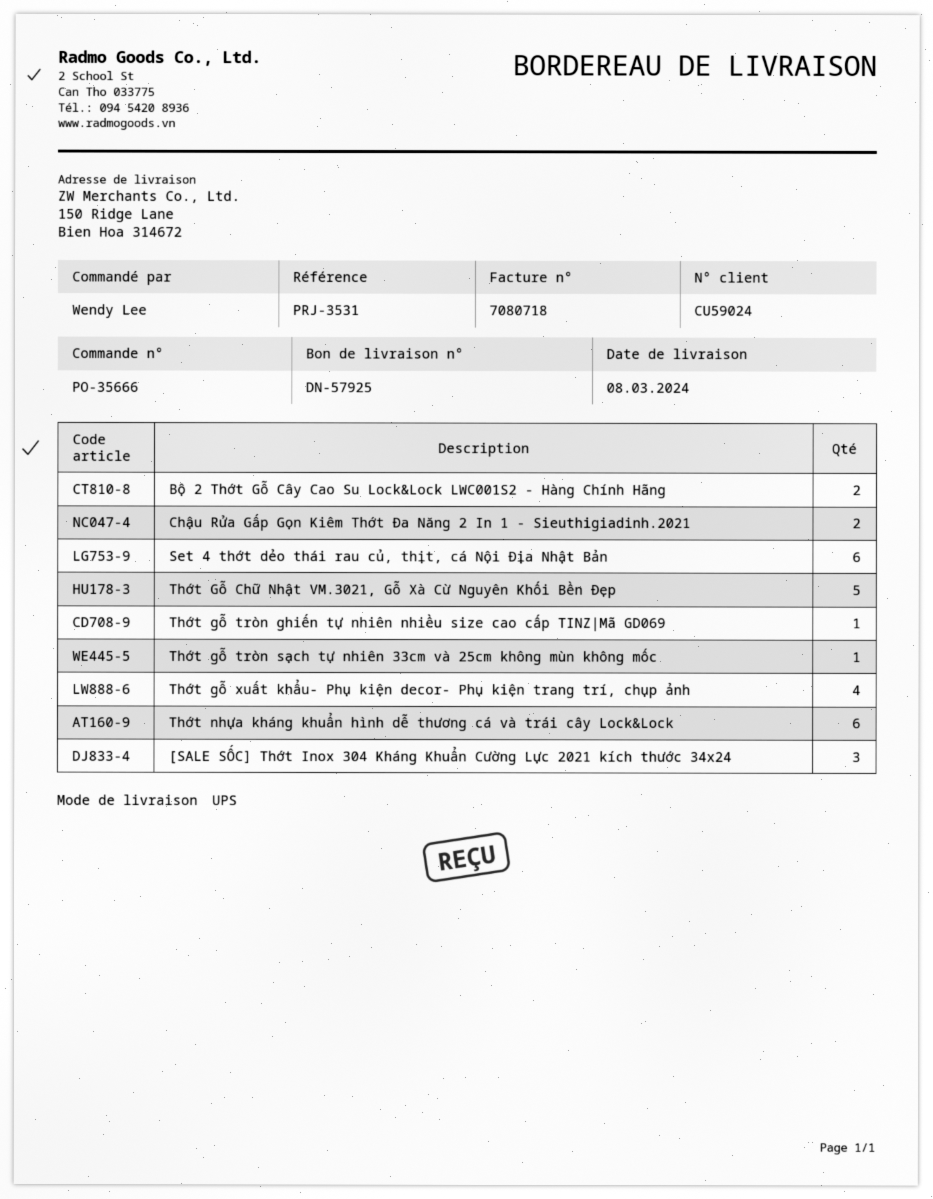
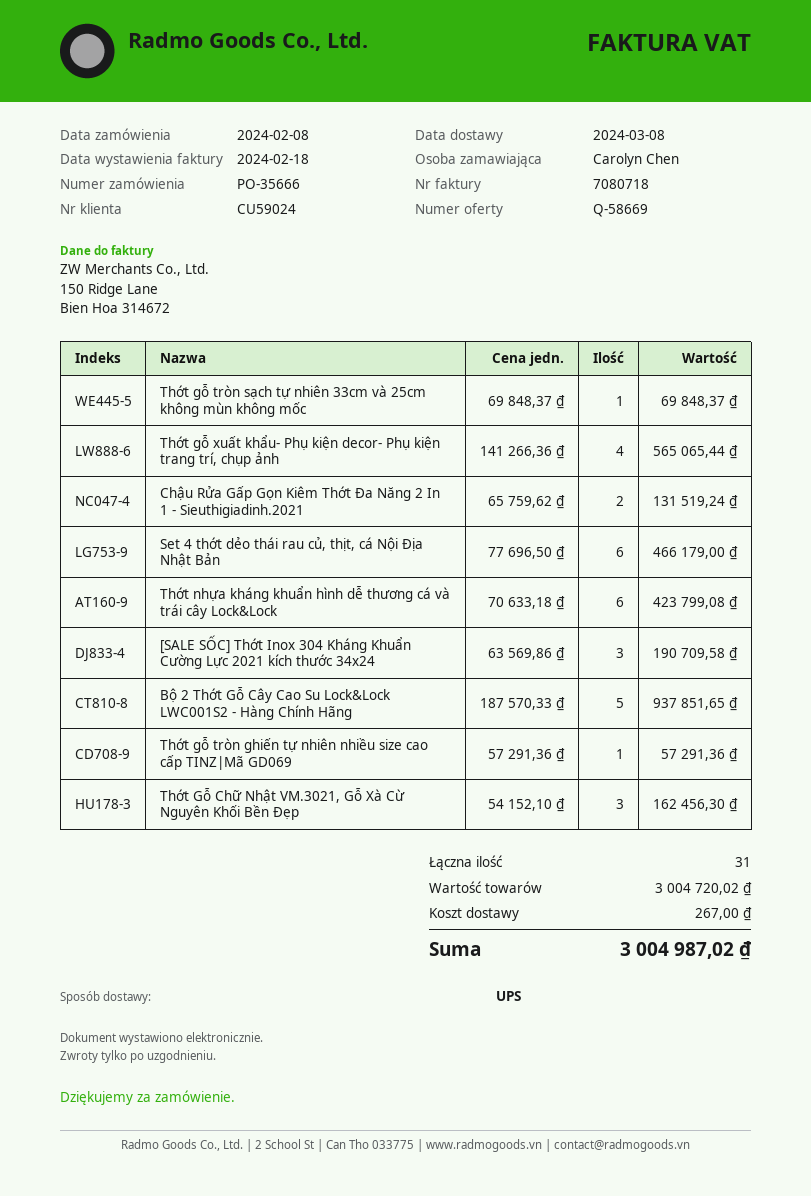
ordered by: Wendy Lee -> Carolyn Chen
Bộ 2 Thớt Gỗ Cây Cao Su Lock&Lock LWC001S2 - Hàng Chính Hãng: 2 -> 5
Thớt Gỗ Chữ Nhật VM.3021, Gỗ Xà Cừ Nguyên Khối Bền Đẹp: 5 -> 3

